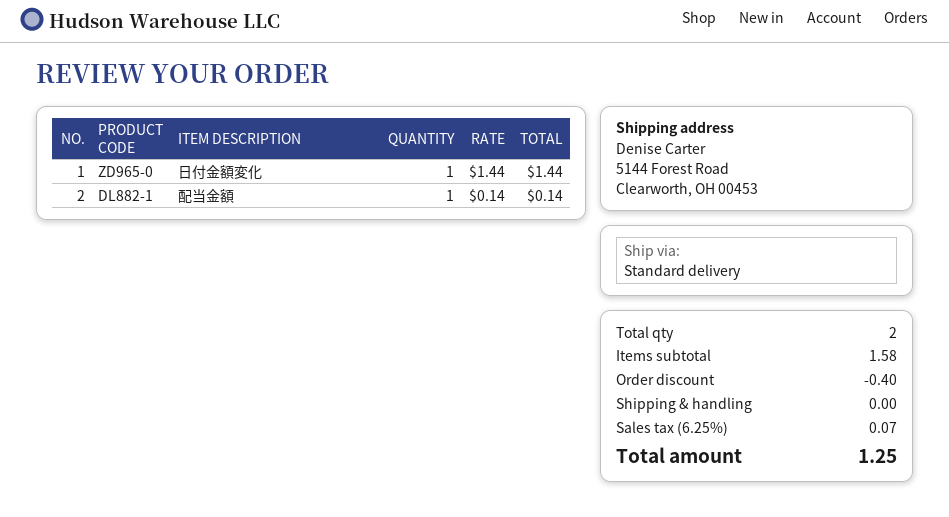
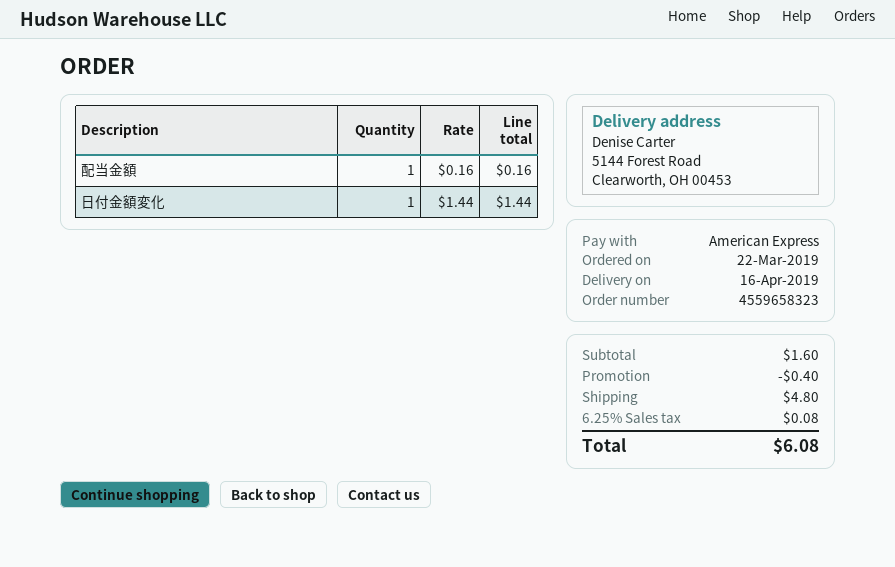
配当金額: 1 x 0.14 = 0.14 -> 1 x 0.16 = 0.16
subtotal: 1.58 -> 1.60
shipping: 0.00 -> 4.80
tax: 6.25% = 0.07 -> 6.25% = 0.08
total: 1.25 -> 6.08

